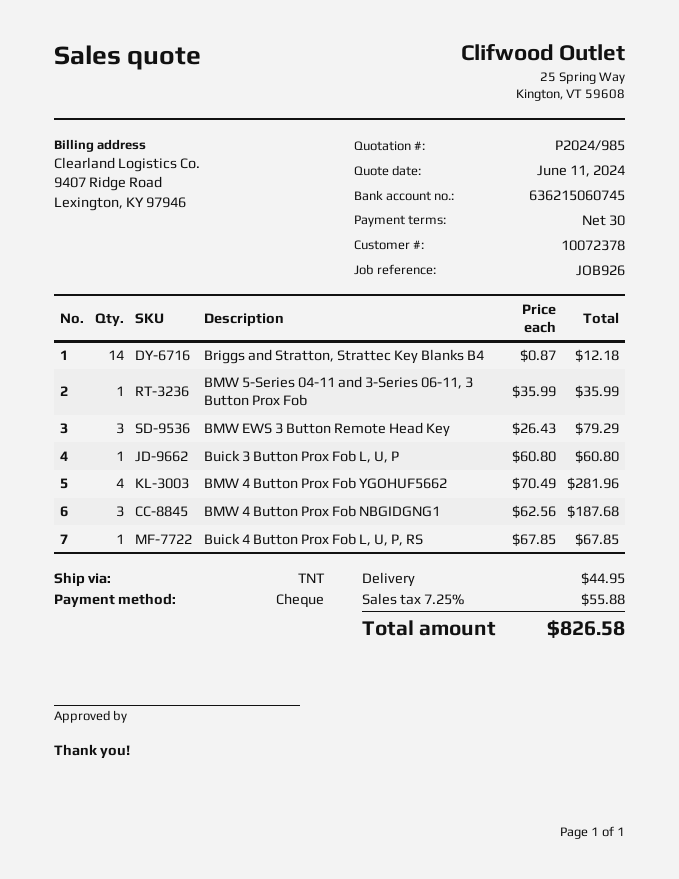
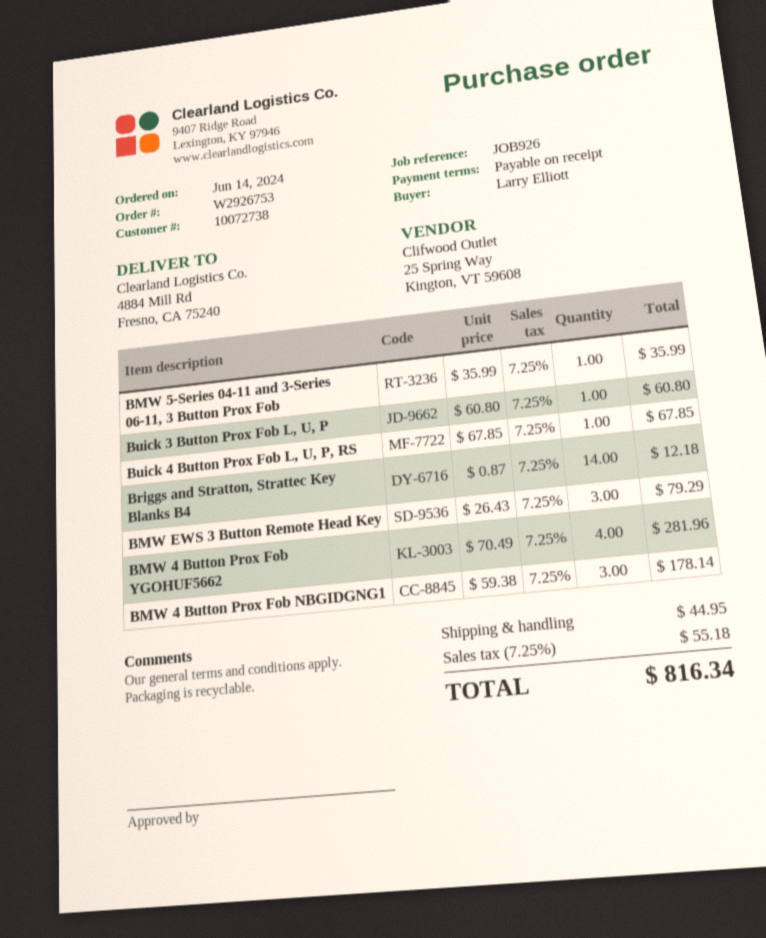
payment terms: 30 days -> on receipt
customer number: 10072378 -> 10072738
BMW 4 Button Prox Fob NBGIDGNG1: 3 x 62.56 = 187.68 -> 3 x 59.38 = 178.14
tax: 7.25% = 55.88 -> 7.25% = 55.18
total: 826.58 -> 816.34

